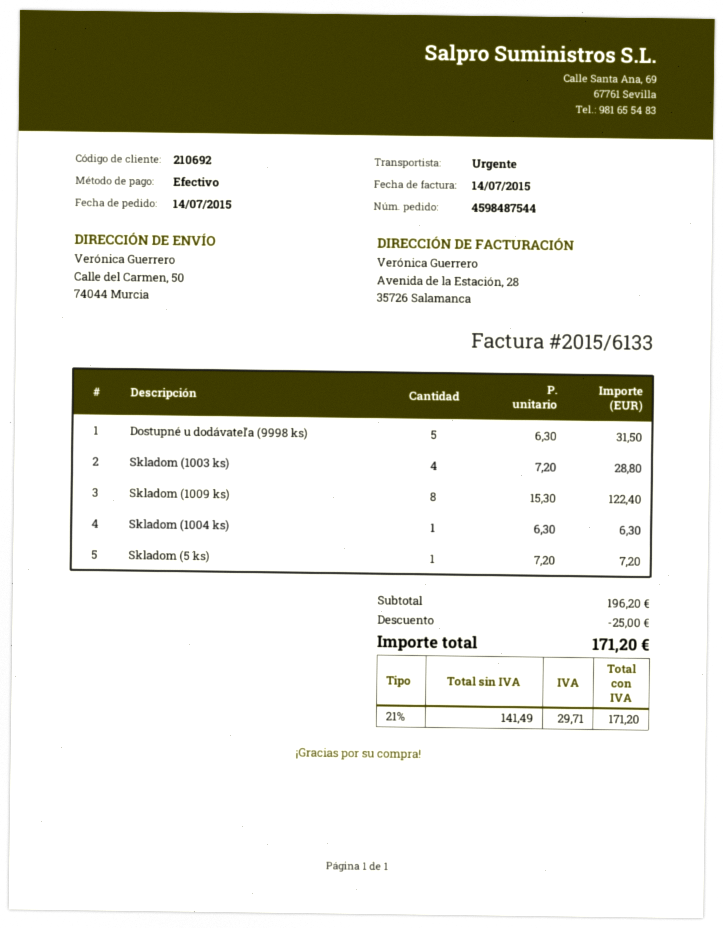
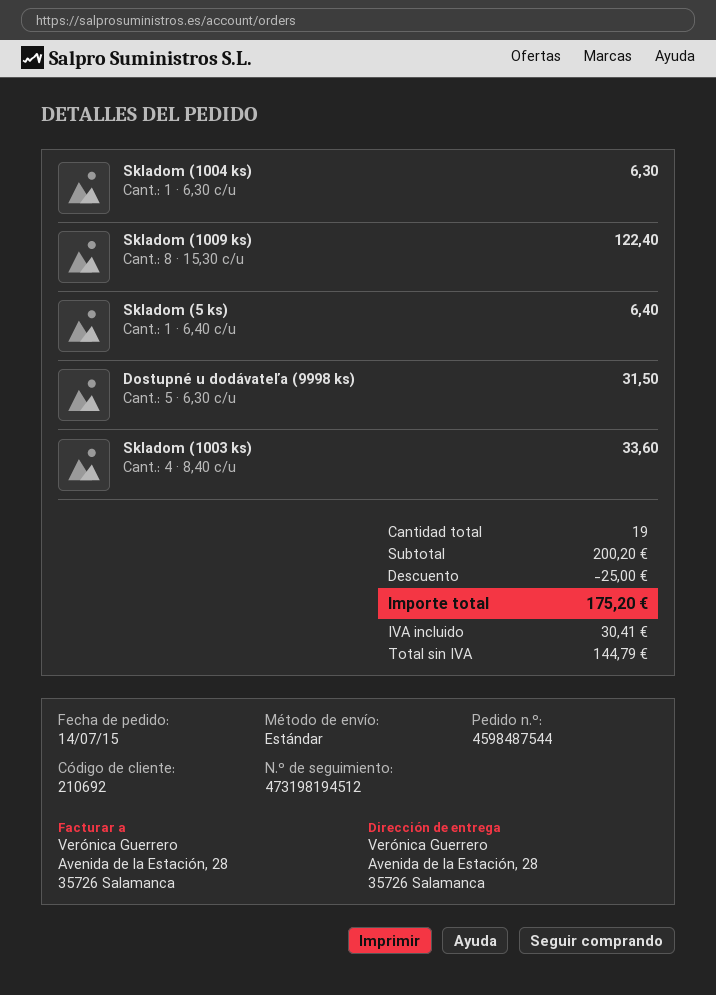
shipping method: express -> standard
ship to: Calle del Carmen, 50, 74044 Murcia -> Avenida de la Estación, 28, 35726 Salamanca
Skladom (1003 ks): 4 x 7.20 = 28.80 -> 4 x 8.40 = 33.60
Skladom (5 ks): 1 x 7.20 = 7.20 -> 1 x 6.40 = 6.40
subtotal: 196.20 -> 200.20
net: 141.49 -> 144.79
tax: 29.71 -> 30.41
total: 171.20 -> 175.20

